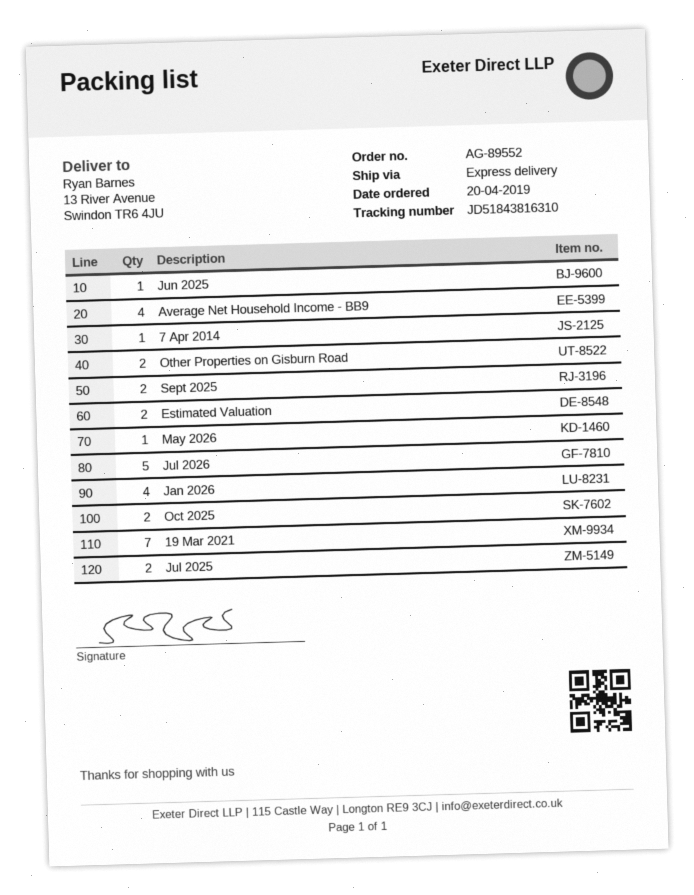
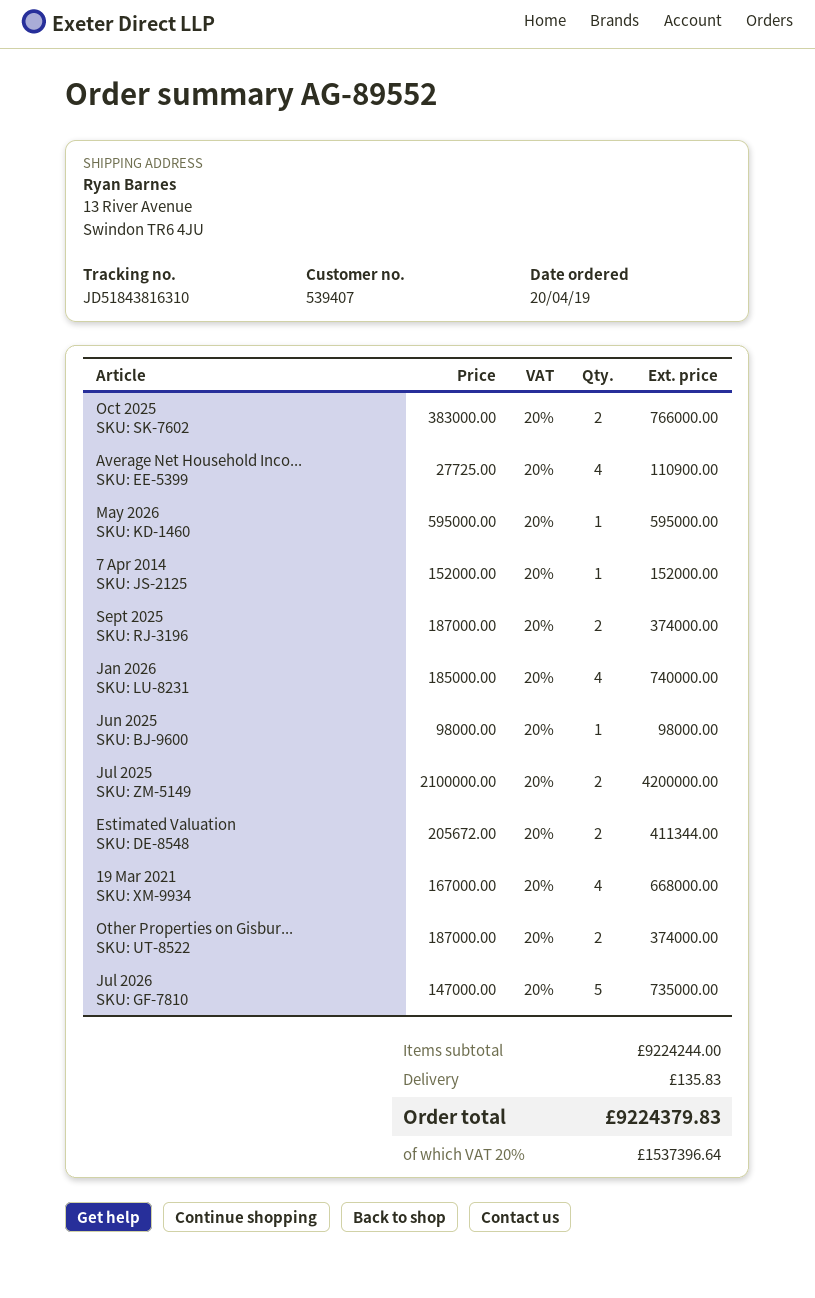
19 Mar 2021: 7 -> 4

